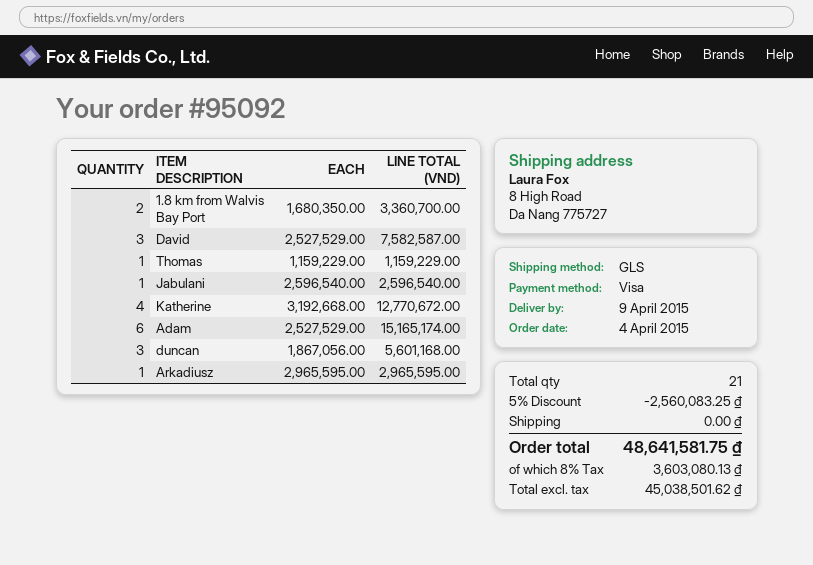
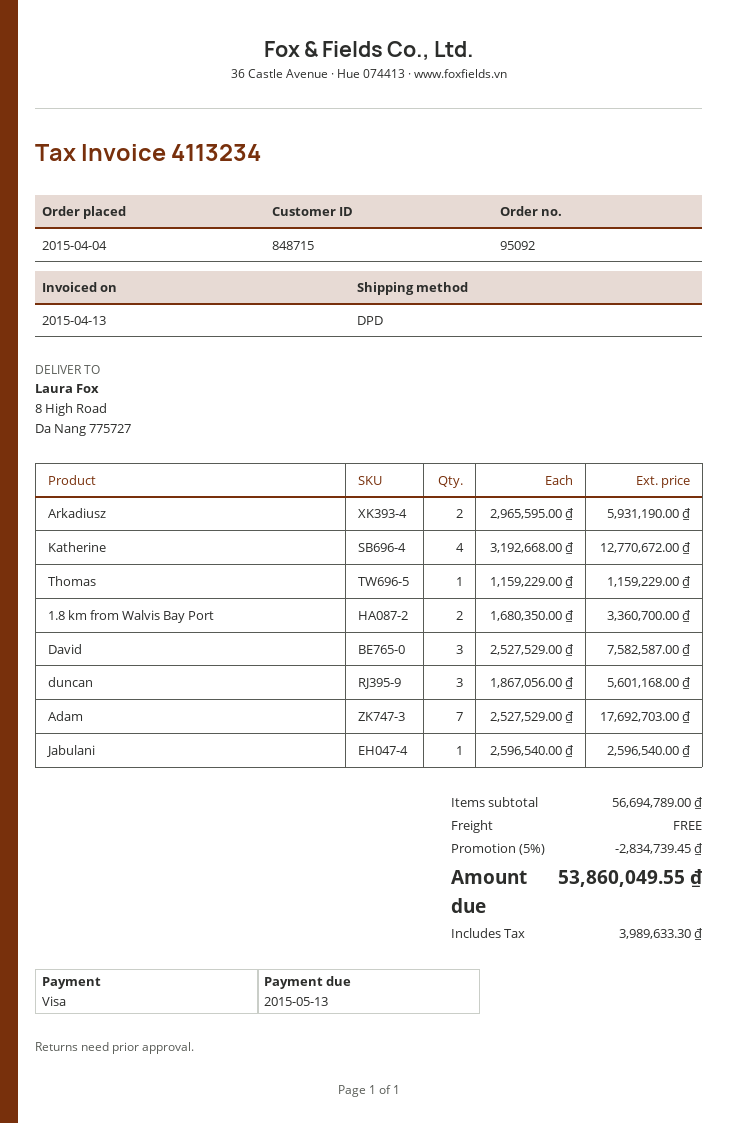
shipping method: GLS -> DPD
Adam: 6 x 2527529.00 = 15165174.00 -> 7 x 2527529.00 = 17692703.00
Arkadiusz: 1 x 2965595.00 = 2965595.00 -> 2 x 2965595.00 = 5931190.00
discount: 5% = 2560083.25 -> 5% = 2834739.45
tax: 3603080.13 -> 3989633.30
total: 48641581.75 -> 53860049.55

